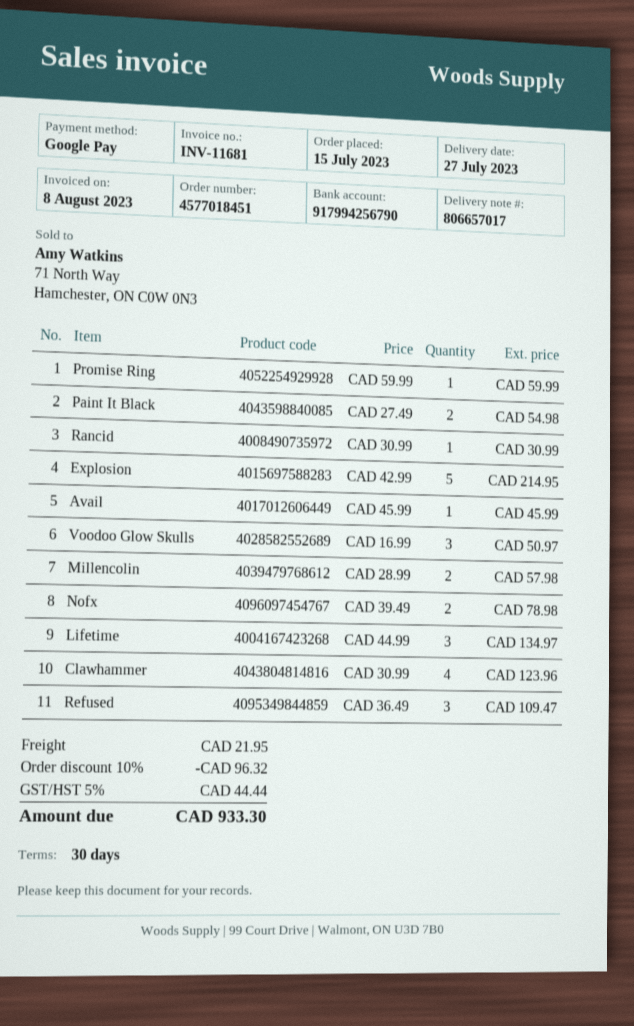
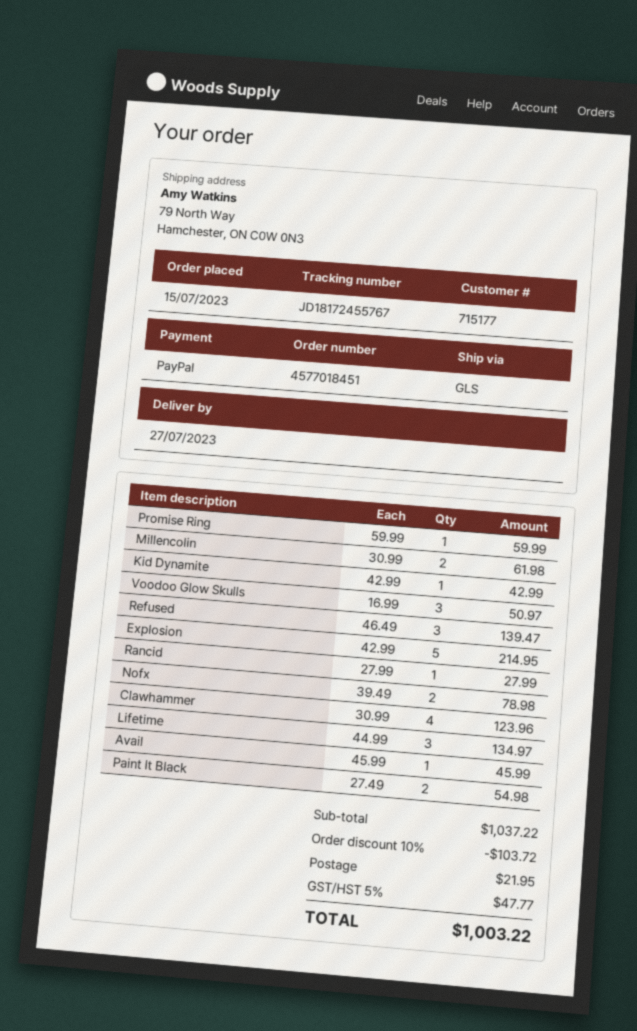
payment method: Google Pay -> PayPal
Rancid: 1 x 30.99 = 30.99 -> 1 x 27.99 = 27.99
Millencolin: 2 x 28.99 = 57.98 -> 2 x 30.99 = 61.98
Refused: 3 x 36.49 = 109.47 -> 3 x 46.49 = 139.47
Kid Dynamite: none -> 1 x 42.99 = 42.99
discount: 10% = 96.32 -> 10% = 103.72
tax: 5% = 44.44 -> 5% = 47.77
total: 933.30 -> 1003.22

